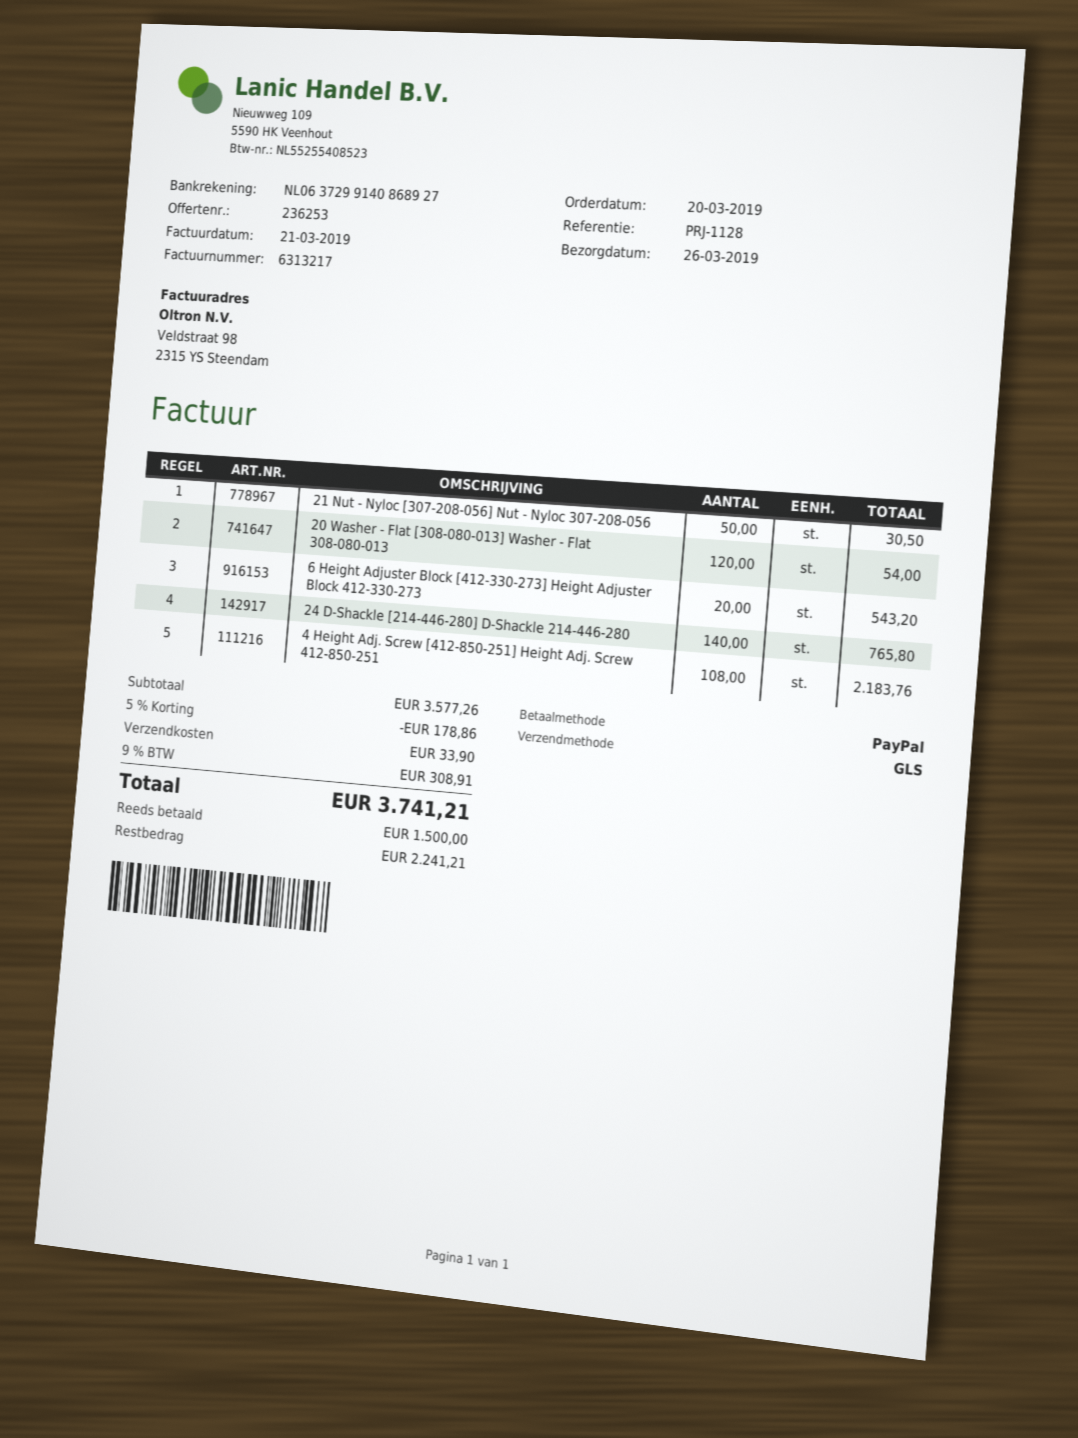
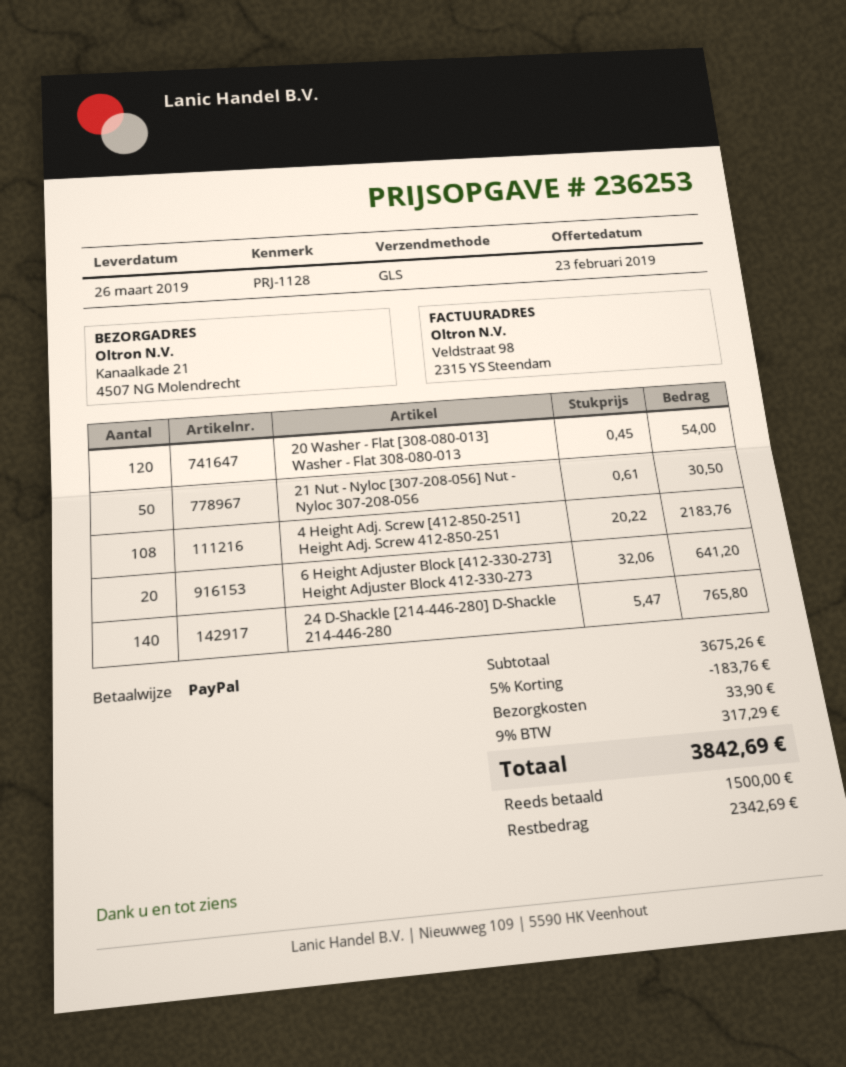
6 Height Adjuster Block [412-330-273] Height Adjuster Block 412-330-273: 20 for 543.20 -> 20 for 641.20
subtotal: 3577.26 -> 3675.26
discount: 5% = 178.86 -> 5% = 183.76
tax: 9% = 308.91 -> 9% = 317.29
total: 3741.21 -> 3842.69
balance: 2241.21 -> 2342.69

